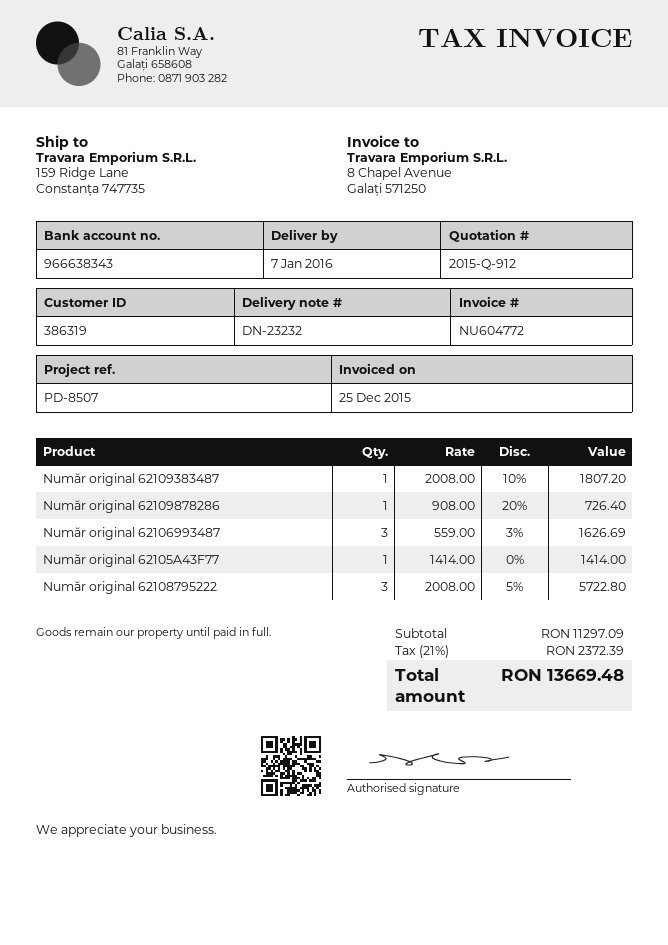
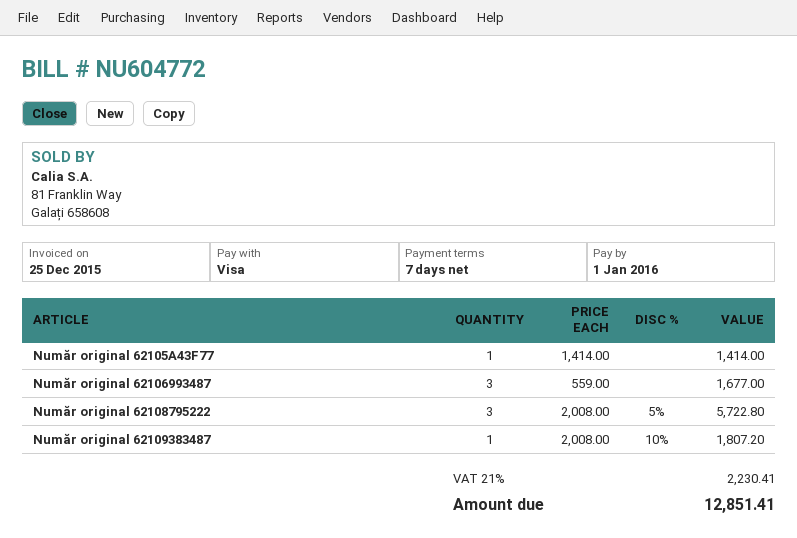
Număr original 62109878286: 1 x 908.00 - 20% = 726.40 -> none
Număr original 62106993487: 3 x 559.00 - 3% = 1626.69 -> 3 x 559.00 = 1677.00
tax: 21% = 2372.39 -> 21% = 2230.41
total: 13669.48 -> 12851.41

